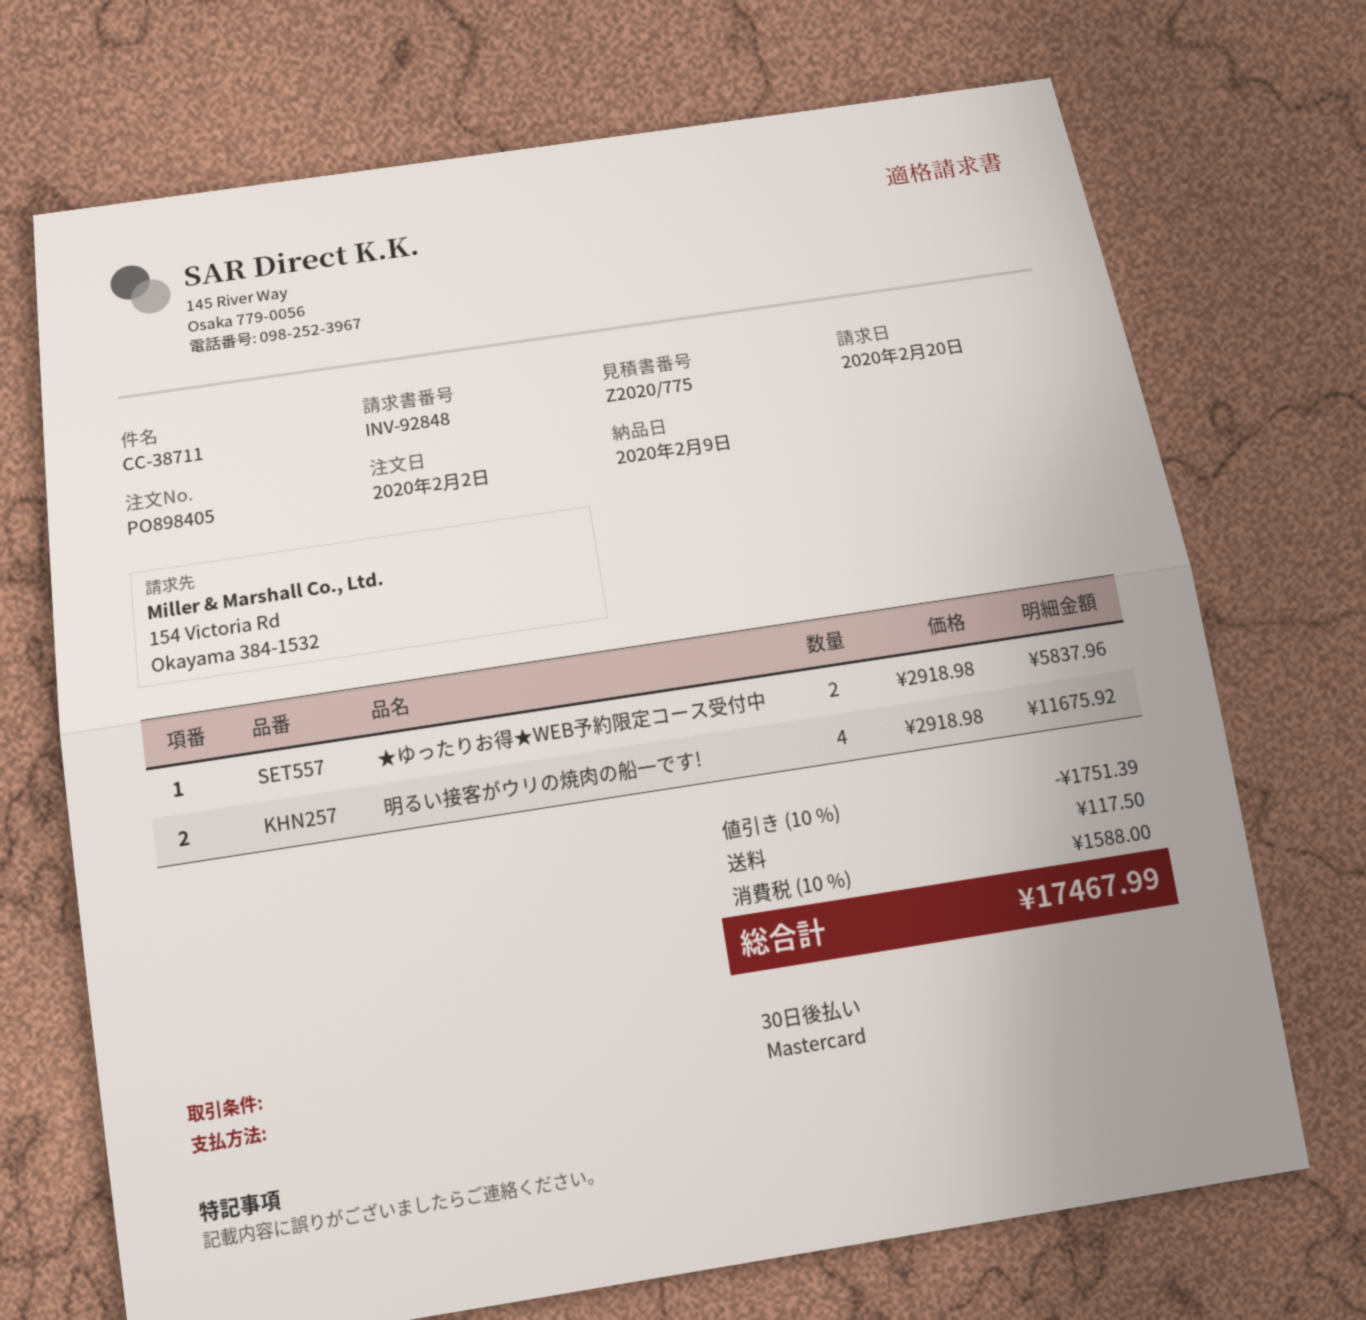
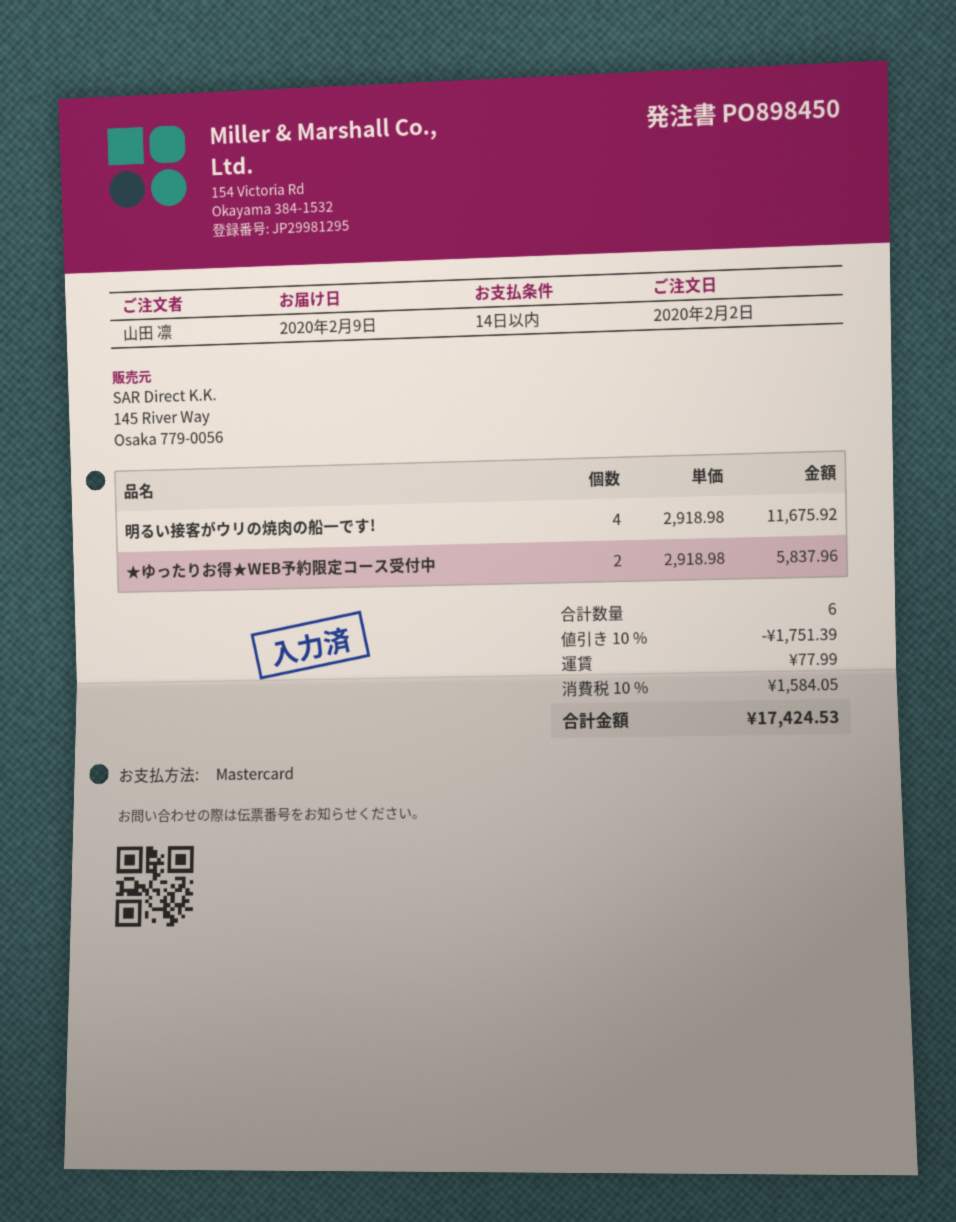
order number: PO898405 -> PO898450
payment terms: 30 days -> 14 days
shipping: 117.50 -> 77.99
tax: 10% = 1588.00 -> 10% = 1584.05
total: 17467.99 -> 17424.53

